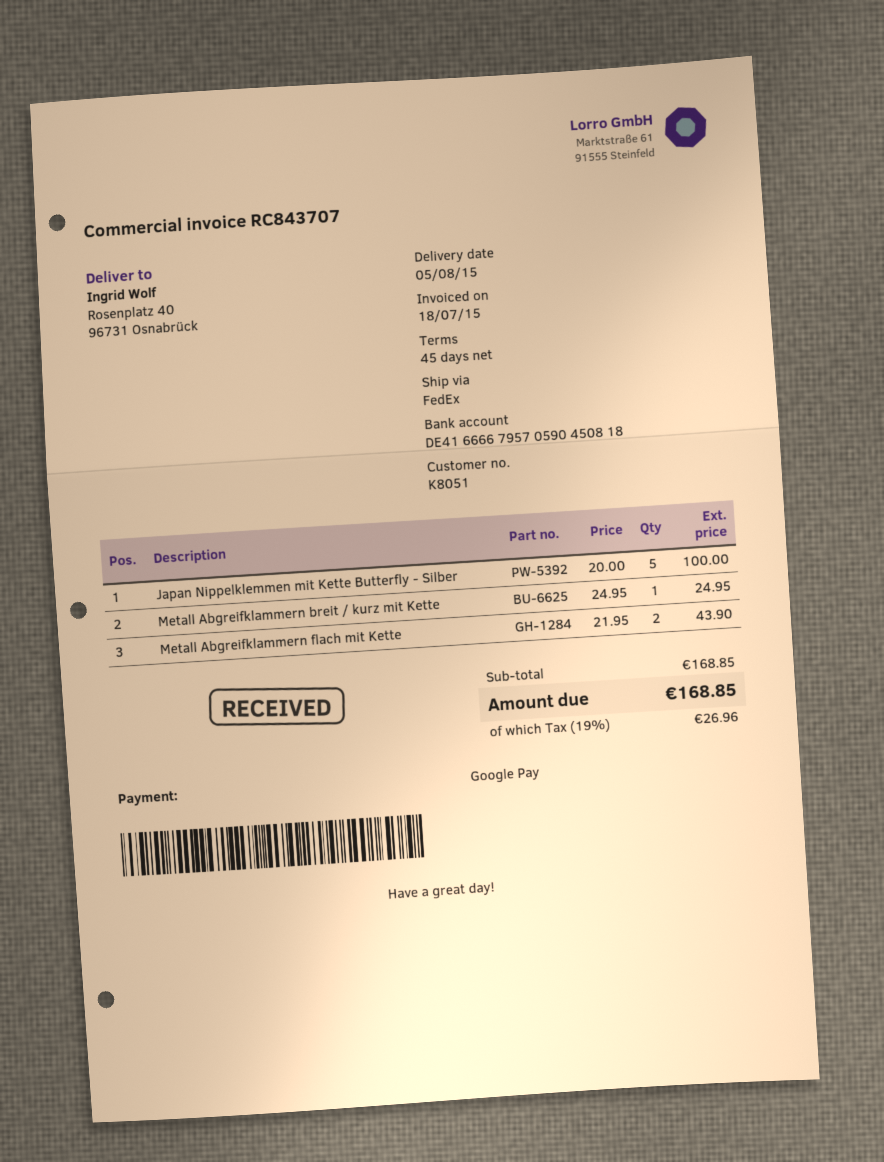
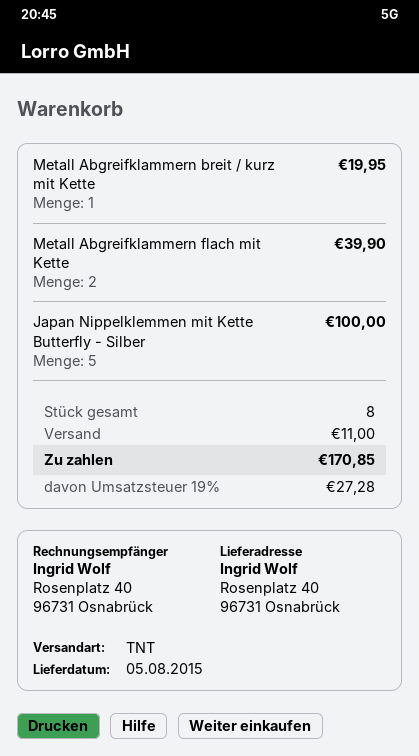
shipping method: FedEx -> TNT
Metall Abgreifklammern breit / kurz mit Kette: 1 for 24.95 -> 1 for 19.95
Metall Abgreifklammern flach mit Kette: 2 for 43.90 -> 2 for 39.90
shipping: none -> 11.00
tax: 19% = 26.96 -> 19% = 27.28
total: 168.85 -> 170.85

